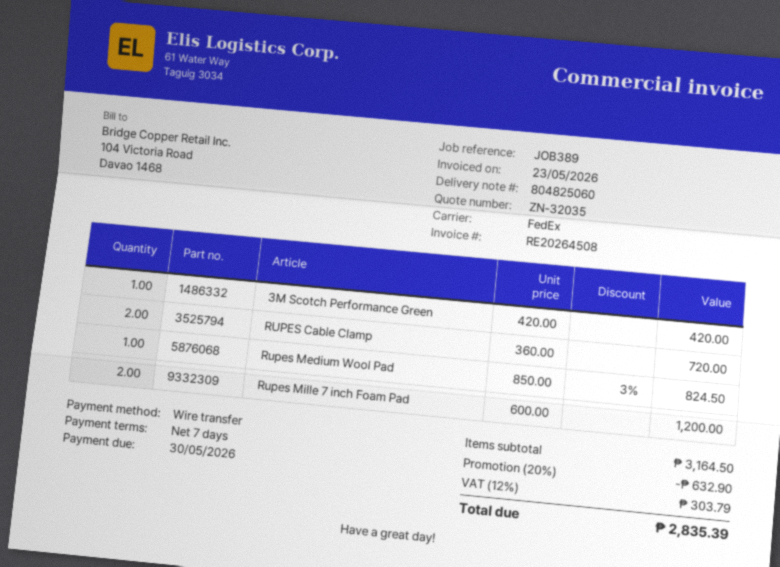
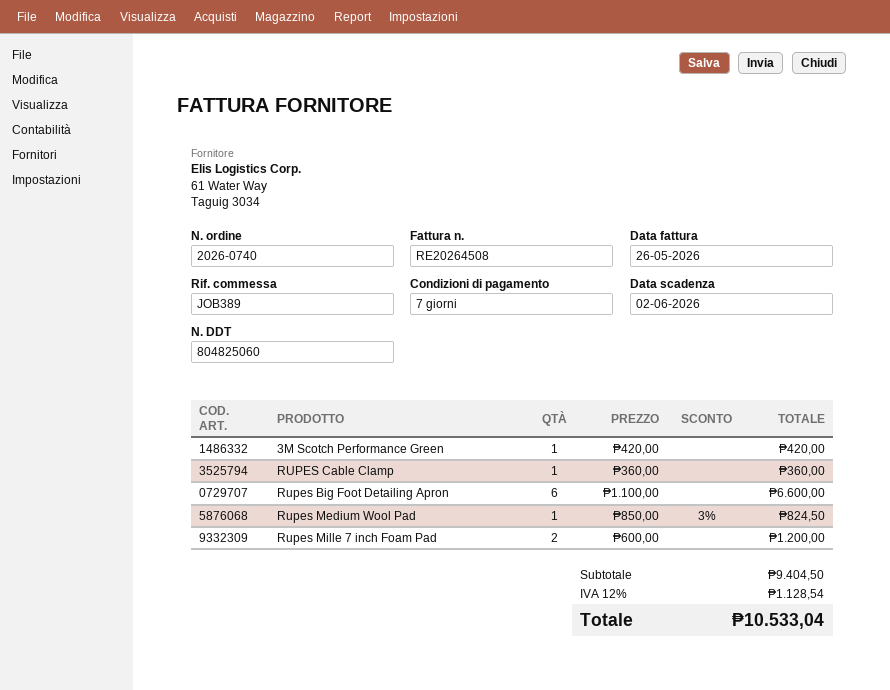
invoice date: 2026-05-23 -> 2026-05-26
due date: 2026-05-30 -> 2026-06-02
RUPES Cable Clamp: 2 x 360.00 = 720.00 -> 1 x 360.00 = 360.00
Rupes Big Foot Detailing Apron: none -> 6 x 1100.00 = 6600.00
subtotal: 3164.50 -> 9404.50
discount: 20% = 632.90 -> none
tax: 12% = 303.79 -> 12% = 1128.54
total: 2835.39 -> 10533.04

